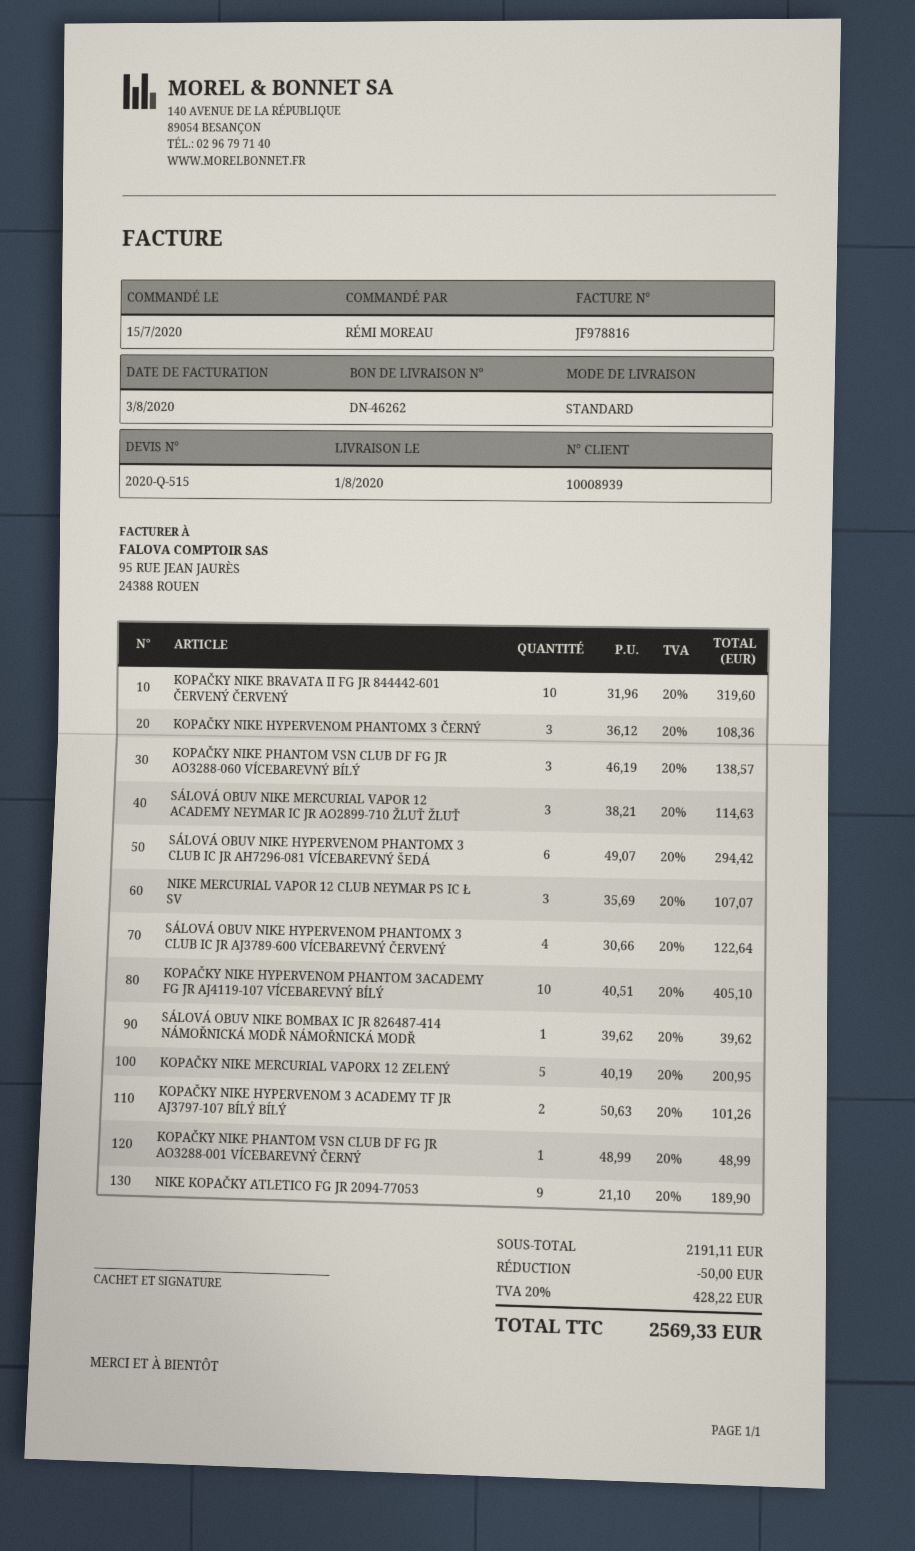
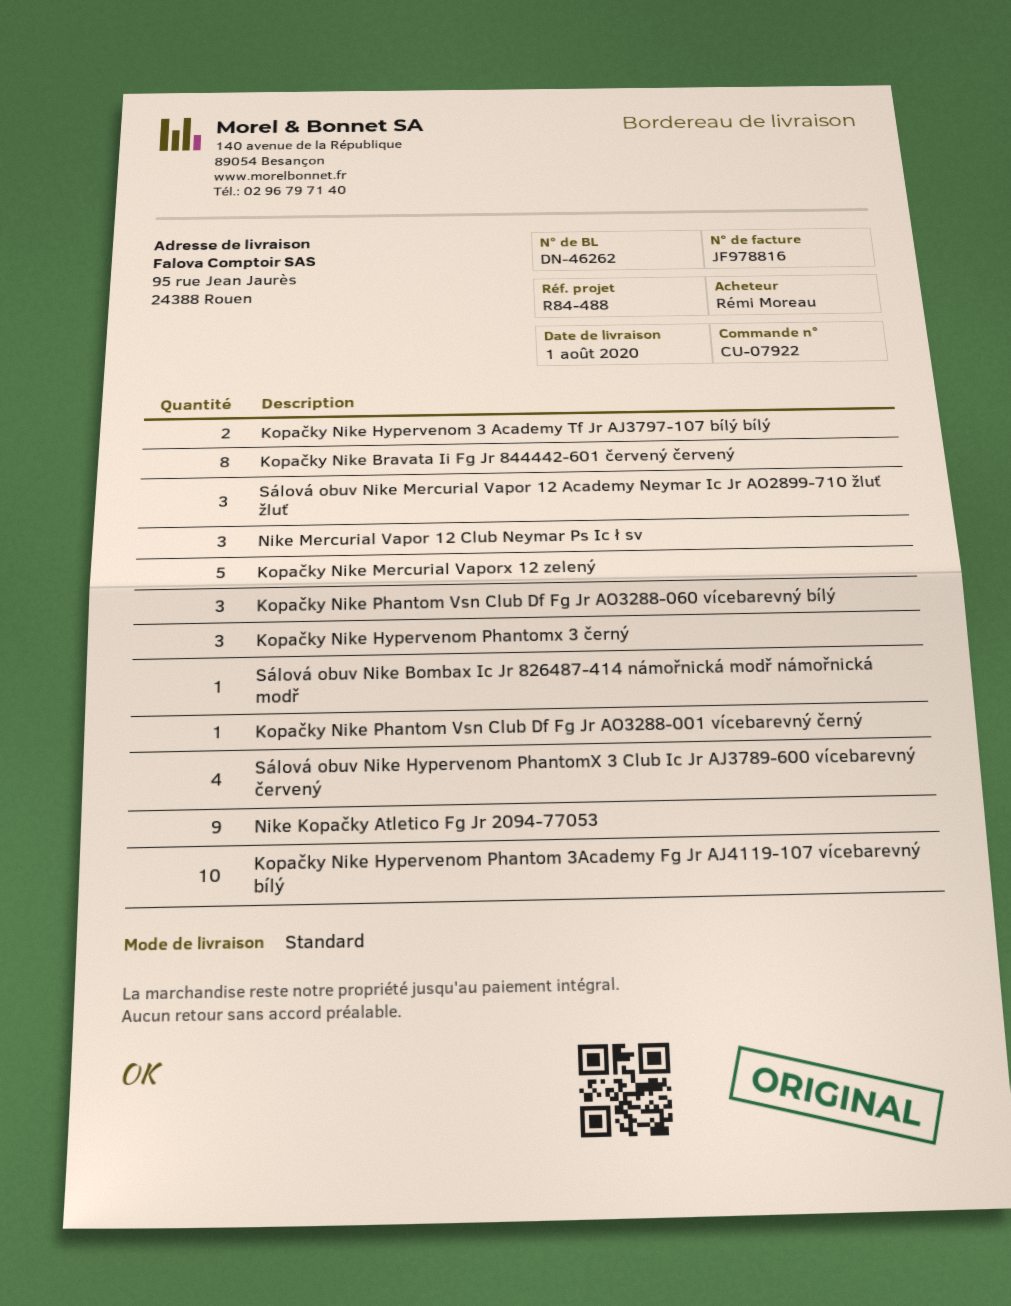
KOPAČKY NIKE BRAVATA II FG JR 844442-601 ČERVENÝ ČERVENÝ: 10 -> 8
SÁLOVÁ OBUV NIKE HYPERVENOM PHANTOMX 3 CLUB IC JR AH7296-081 VÍCEBAREVNÝ ŠEDÁ: 6 -> none

